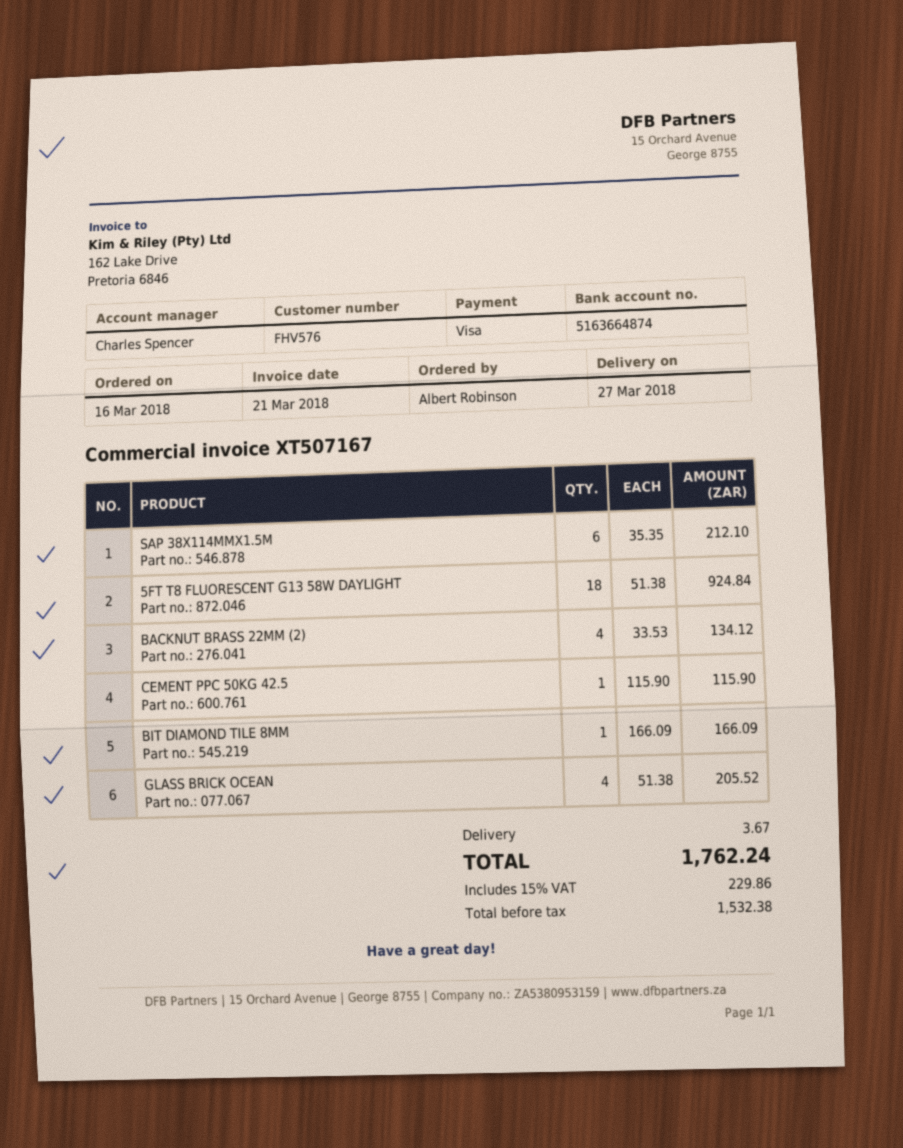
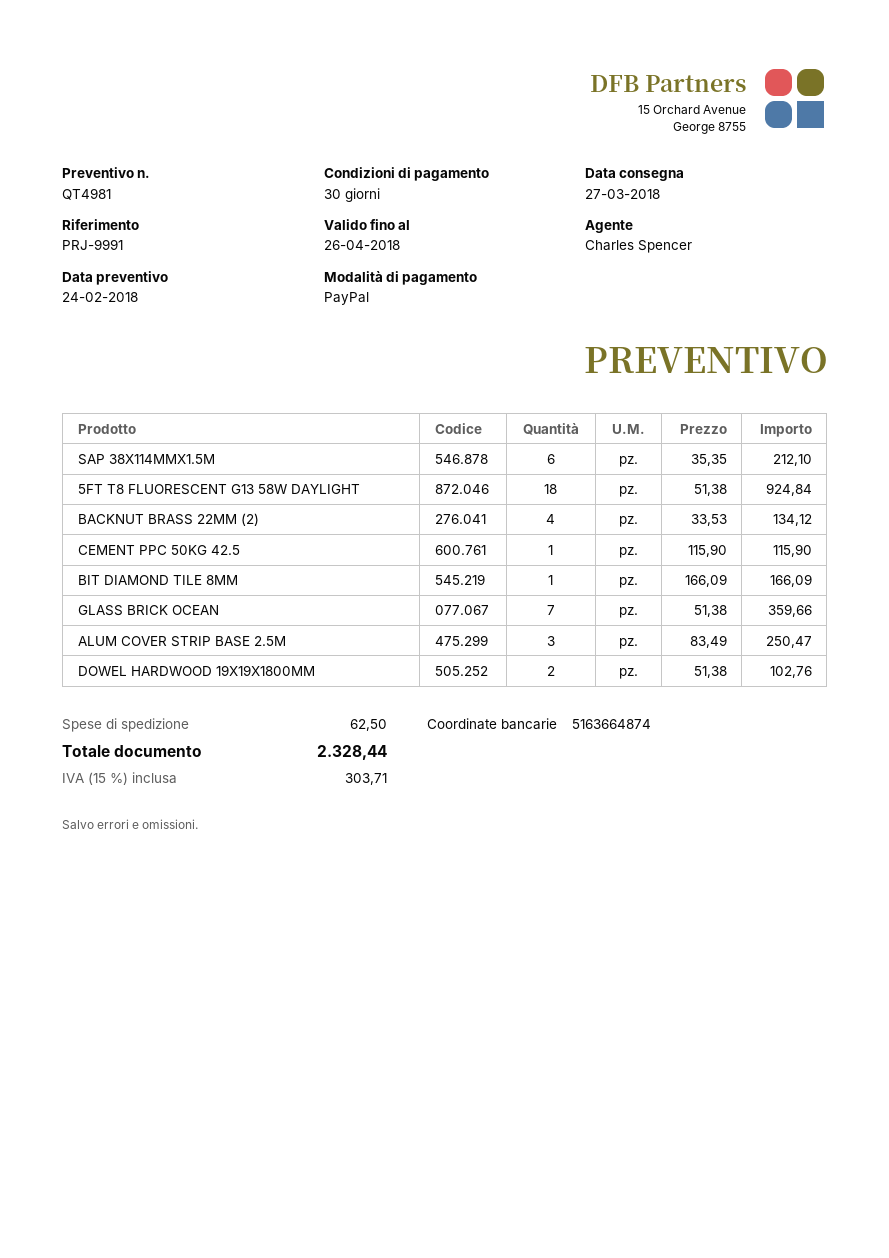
payment method: Visa -> PayPal
GLASS BRICK OCEAN: 4 x 51.38 = 205.52 -> 7 x 51.38 = 359.66
ALUM COVER STRIP BASE 2.5M: none -> 3 x 83.49 = 250.47
DOWEL HARDWOOD 19X19X1800MM: none -> 2 x 51.38 = 102.76
shipping: 3.67 -> 62.50
tax: 15% = 229.86 -> 15% = 303.71
total: 1762.24 -> 2328.44

